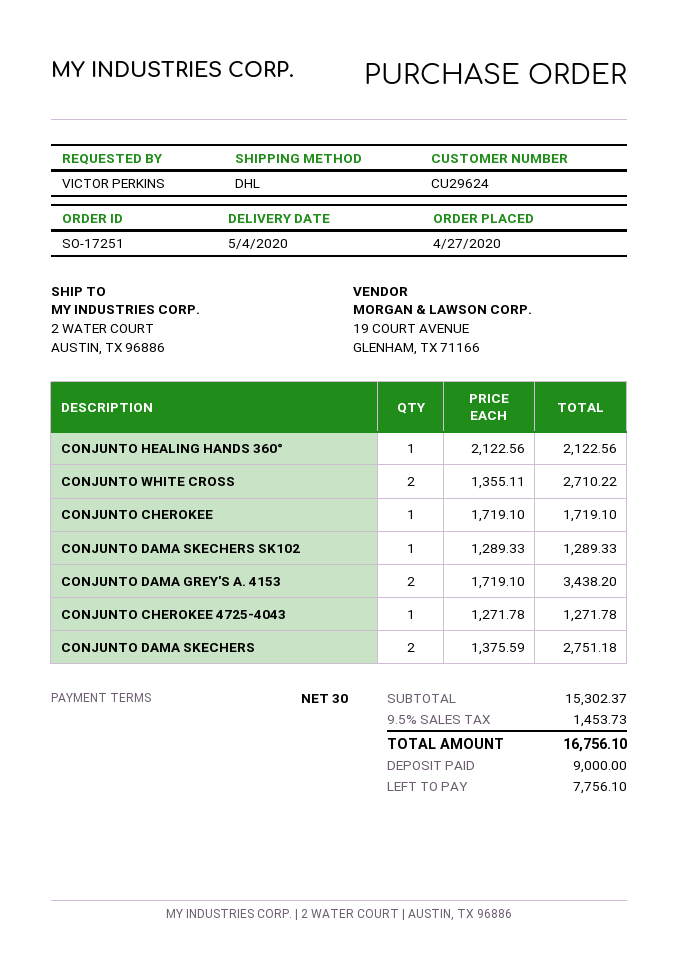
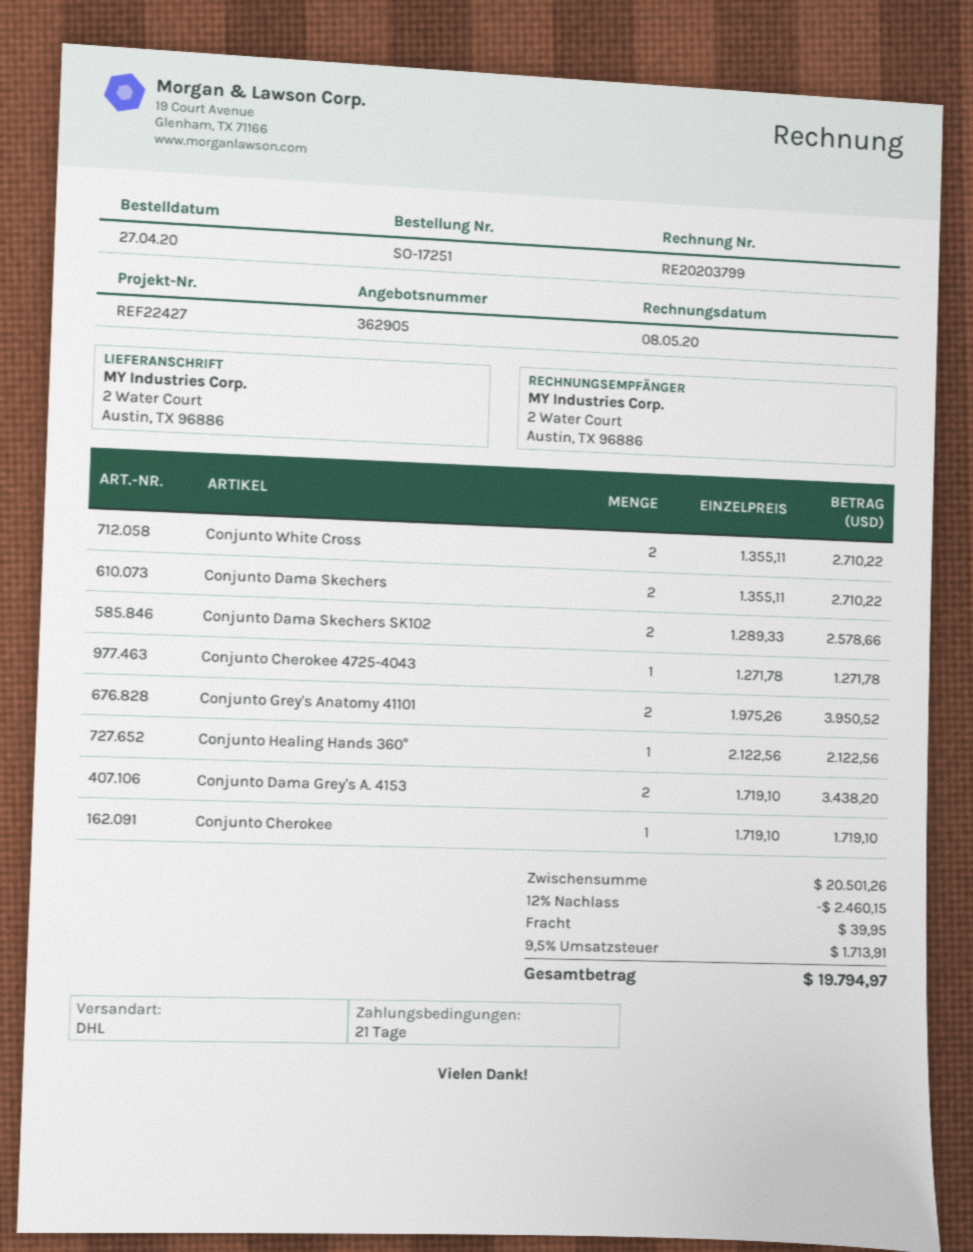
payment terms: 30 days -> 21 days
CONJUNTO DAMA SKECHERS SK102: 1 x 1289.33 = 1289.33 -> 2 x 1289.33 = 2578.66
CONJUNTO DAMA SKECHERS: 2 x 1375.59 = 2751.18 -> 2 x 1355.11 = 2710.22
Conjunto Grey's Anatomy 41101: none -> 2 x 1975.26 = 3950.52
subtotal: 15302.37 -> 20501.26
discount: none -> 12% = 2460.15
shipping: none -> 39.95
tax: 9.5% = 1453.73 -> 9.5% = 1713.91
total: 16756.10 -> 19794.97

